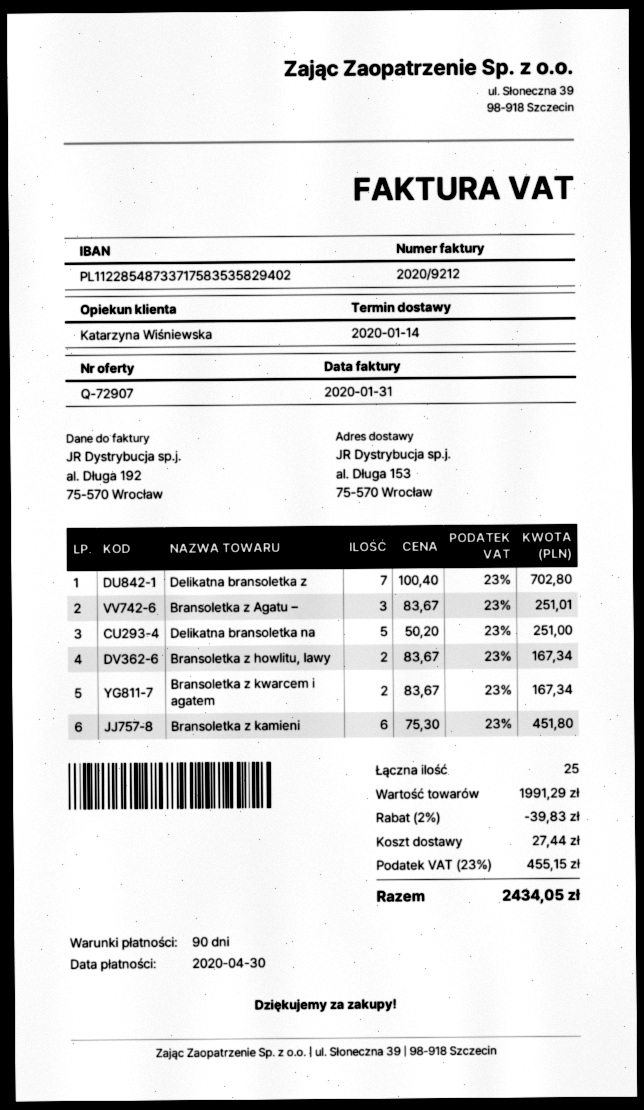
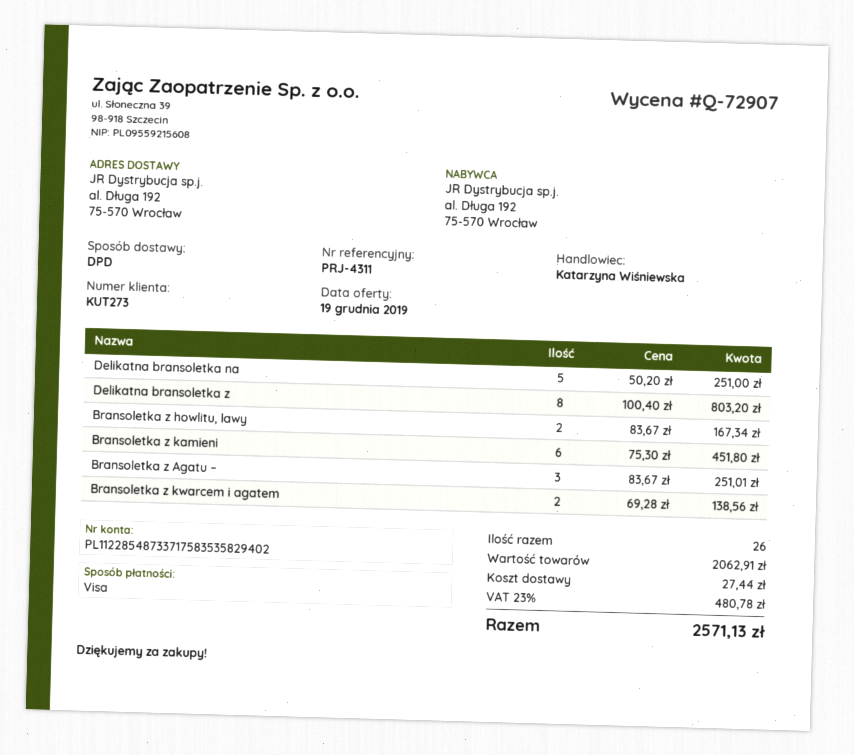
ship to: al. Długa 153, 75-570 Wrocław -> al. Długa 192, 75-570 Wrocław
Delikatna bransoletka z: 7 x 100.40 = 702.80 -> 8 x 100.40 = 803.20
Bransoletka z kwarcem i agatem: 2 x 83.67 = 167.34 -> 2 x 69.28 = 138.56
total quantity: 25 -> 26
subtotal: 1991.29 -> 2062.91
discount: 2% = 39.83 -> none
tax: 23% = 455.15 -> 23% = 480.78
total: 2434.05 -> 2571.13

